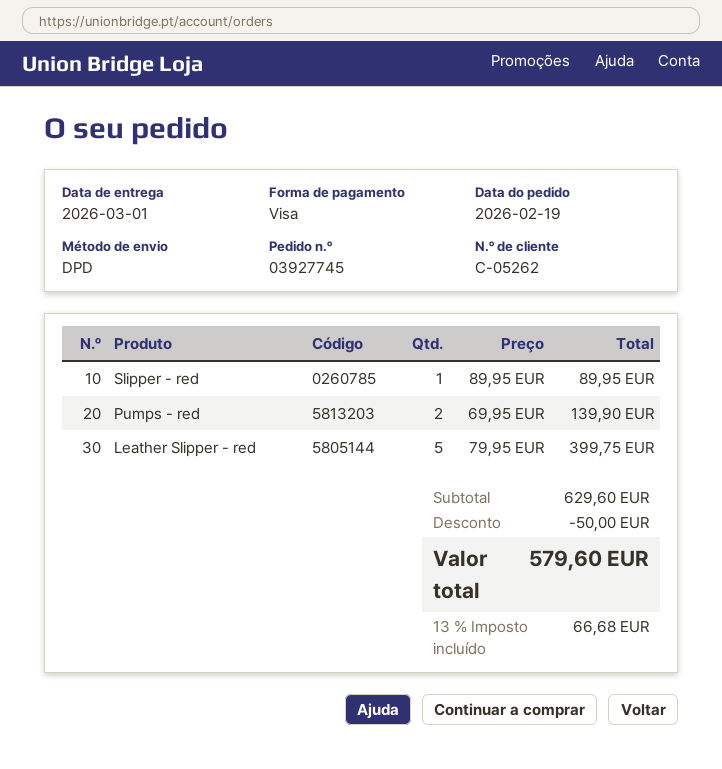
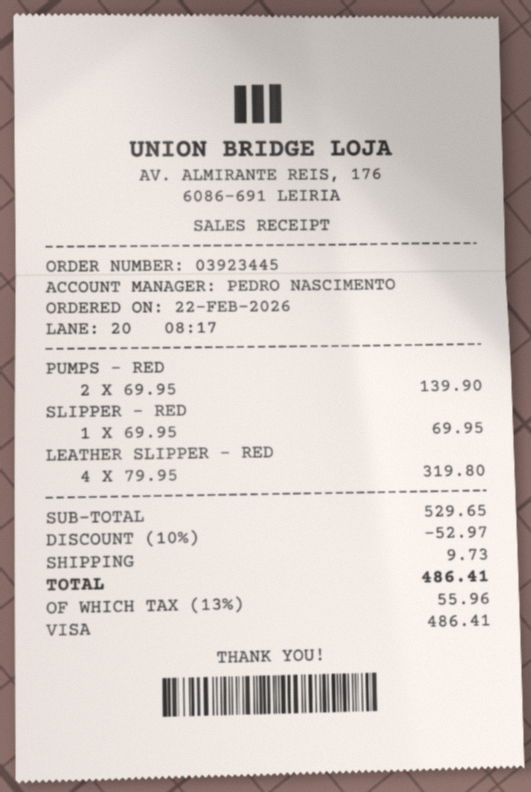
order number: 03927745 -> 03923445
order date: 2026-02-19 -> 2026-02-22
Slipper - red: 1 x 89.95 = 89.95 -> 1 x 69.95 = 69.95
Leather Slipper - red: 5 x 79.95 = 399.75 -> 4 x 79.95 = 319.80
subtotal: 629.60 -> 529.65
discount: 50.00 -> 52.97
shipping: none -> 9.73
tax: 13% = 66.68 -> 13% = 55.96
total: 579.60 -> 486.41

